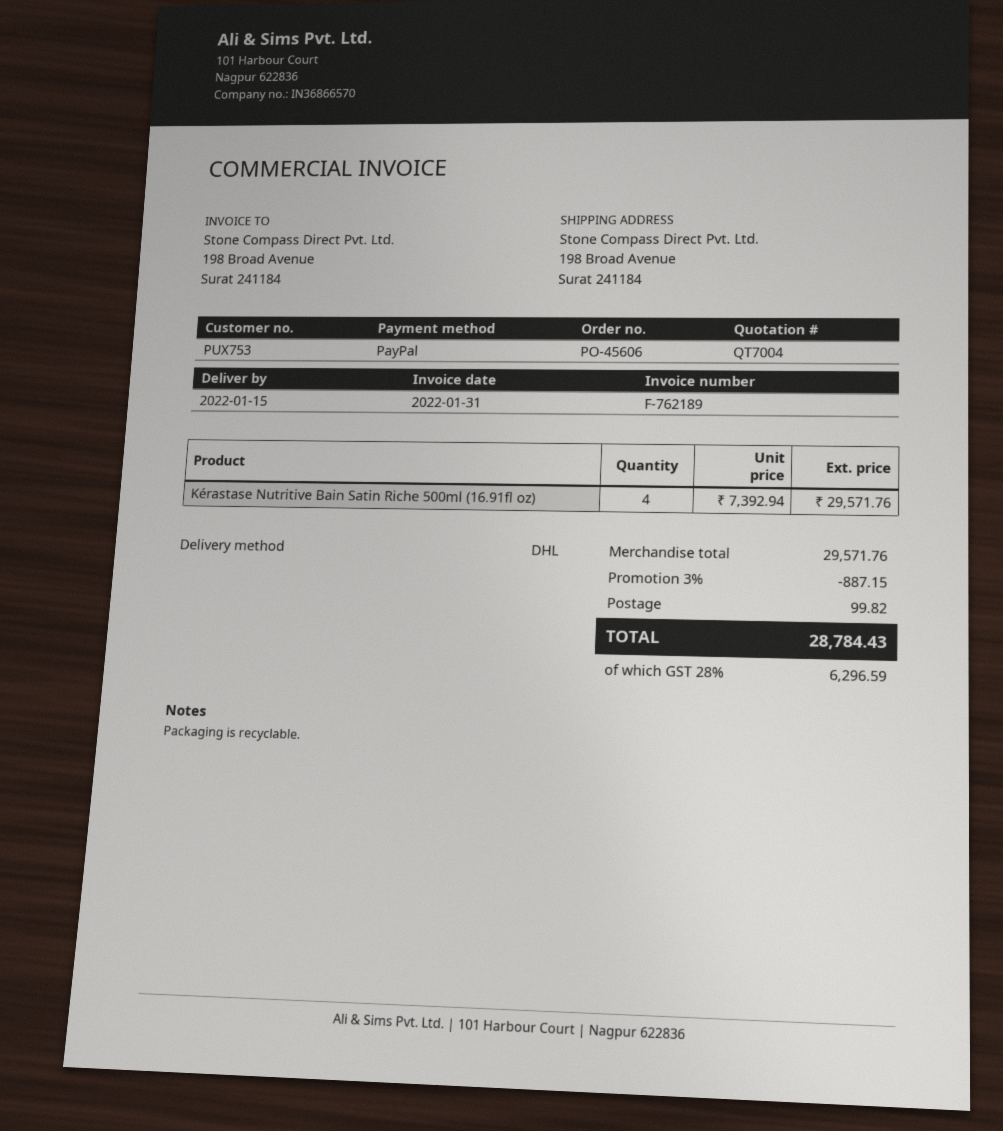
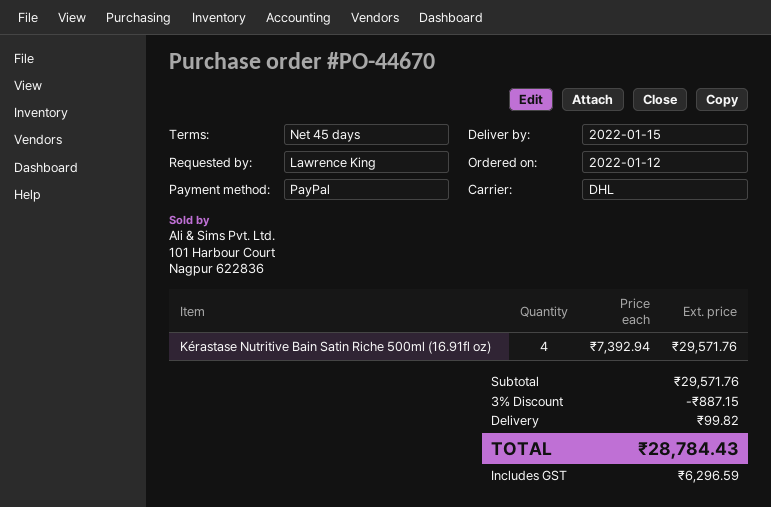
order number: PO-45606 -> PO-44670

